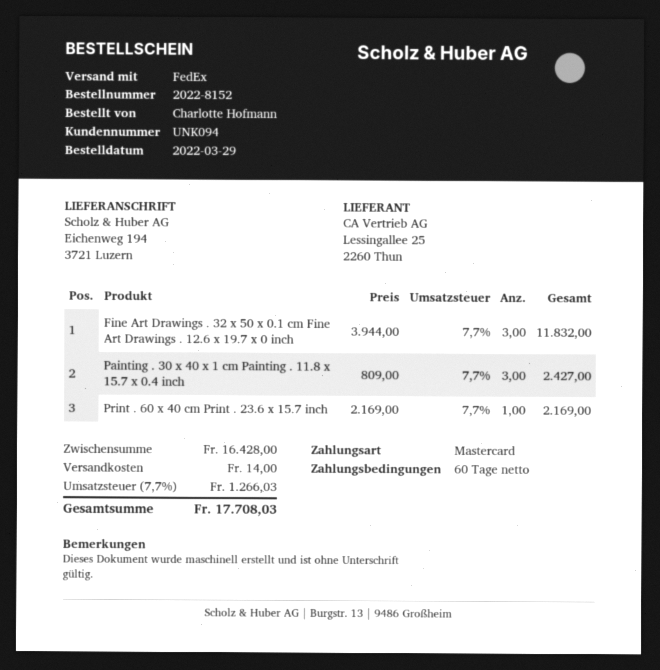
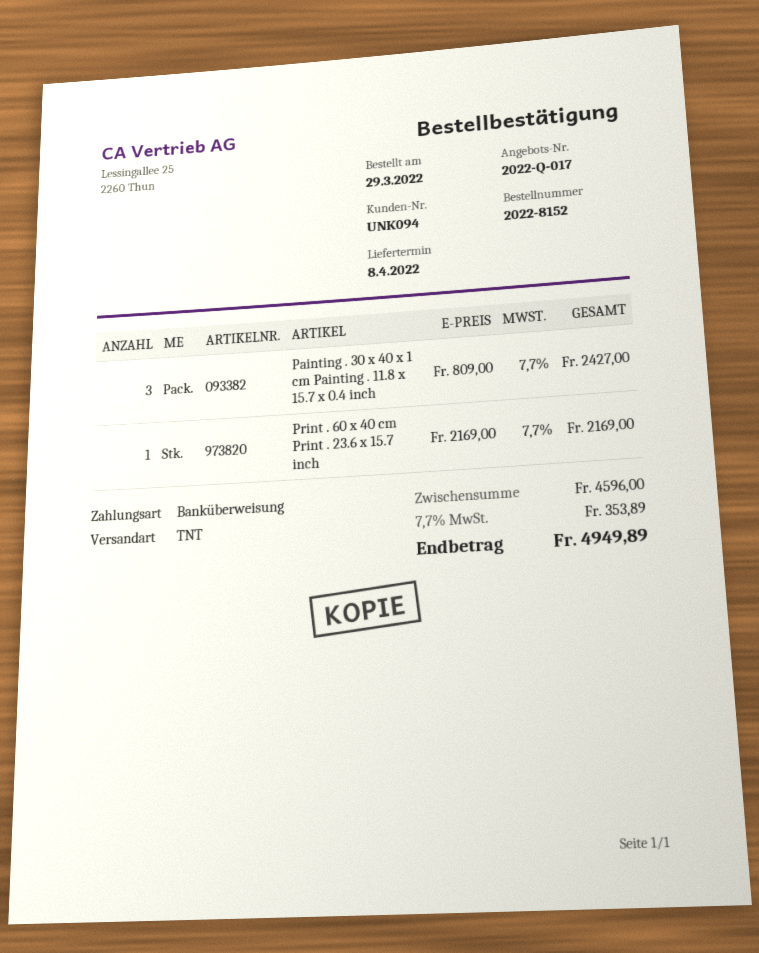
payment method: Mastercard -> bank transfer
shipping method: FedEx -> TNT
Fine Art Drawings . 32 x 50 x 0.1 cm Fine Art Drawings . 12.6 x 19.7 x 0 inch: 3 x 3944.00 = 11832.00 -> none
subtotal: 16428.00 -> 4596.00
shipping: 14.00 -> none
tax: 7.7% = 1266.03 -> 7.7% = 353.89
total: 17708.03 -> 4949.89

